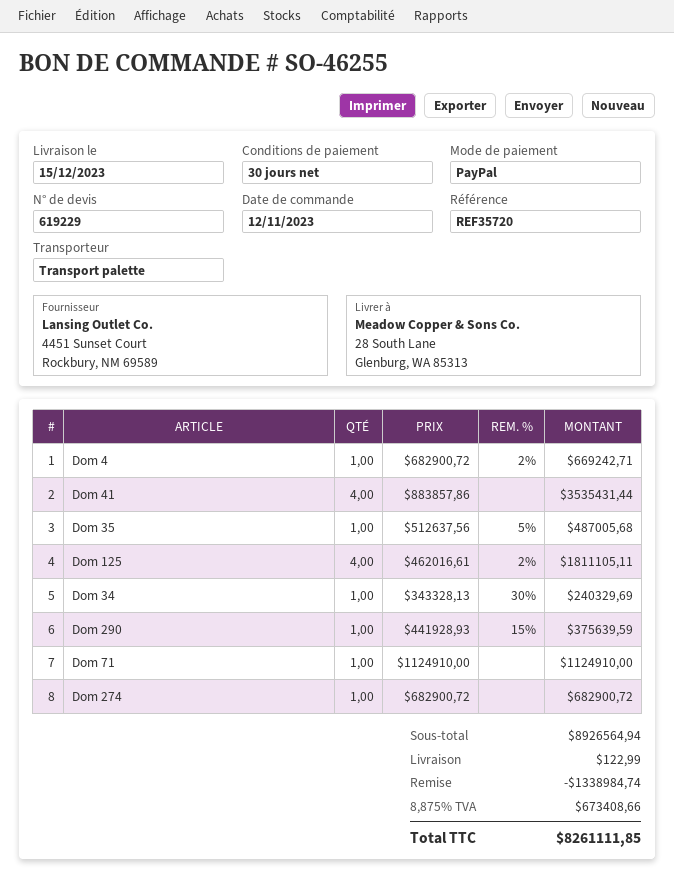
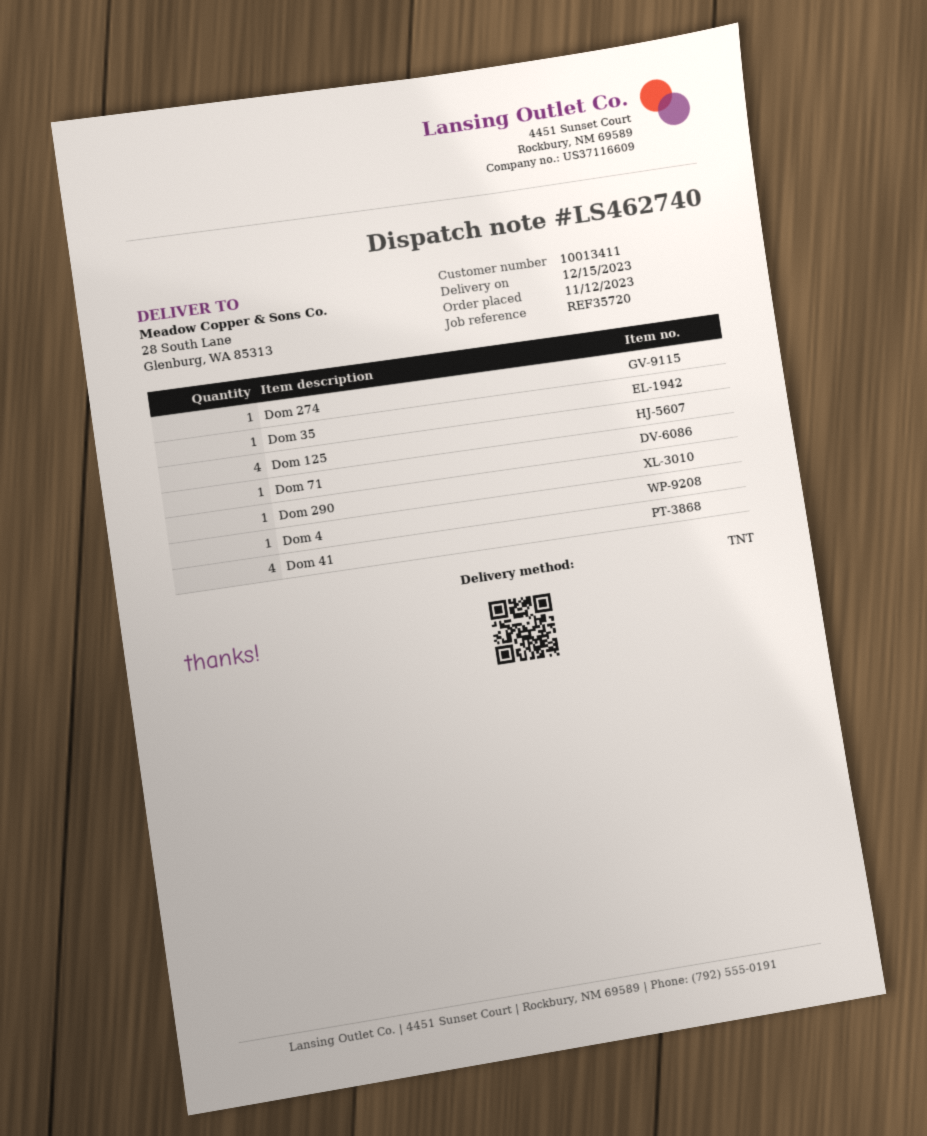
shipping method: pallet freight -> TNT
Dom 34: 1 -> none

